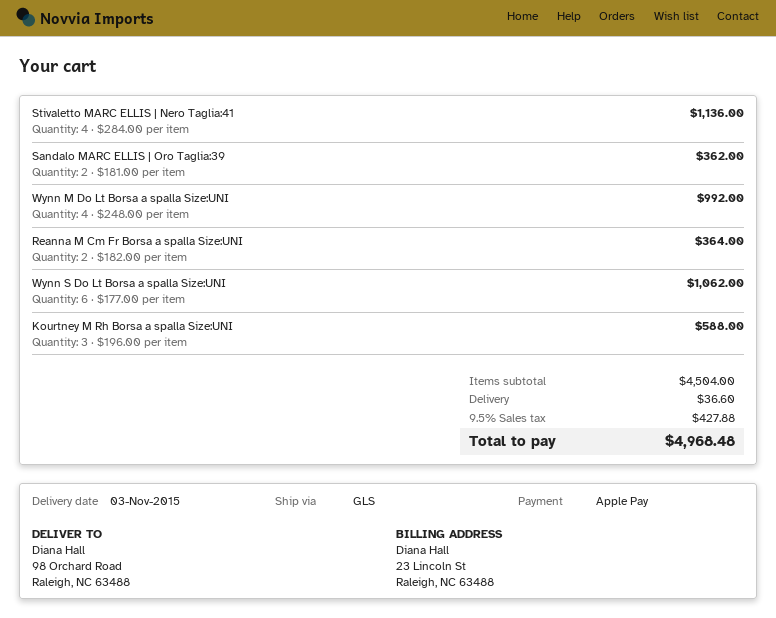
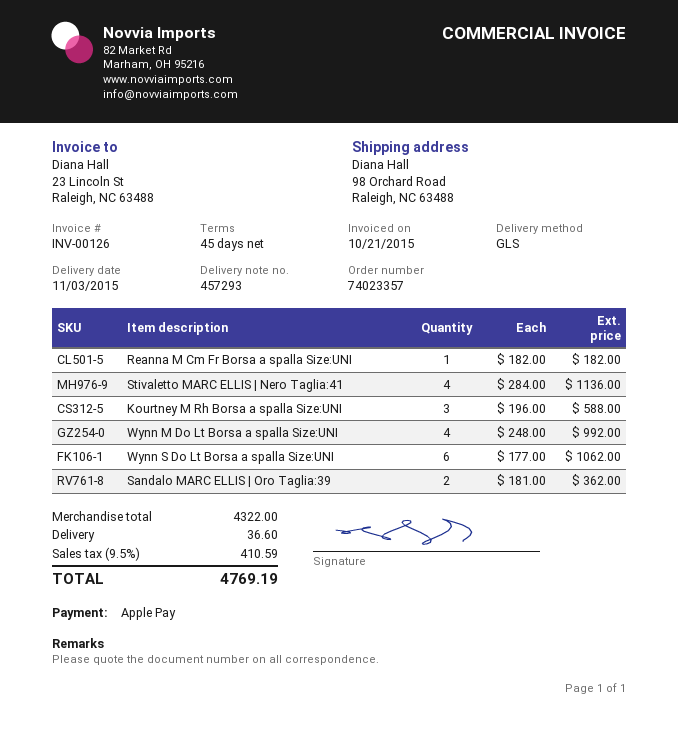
Reanna M Cm Fr Borsa a spalla Size:UNI: 2 x 182.00 = 364.00 -> 1 x 182.00 = 182.00
subtotal: 4504.00 -> 4322.00
tax: 9.5% = 427.88 -> 9.5% = 410.59
total: 4968.48 -> 4769.19

